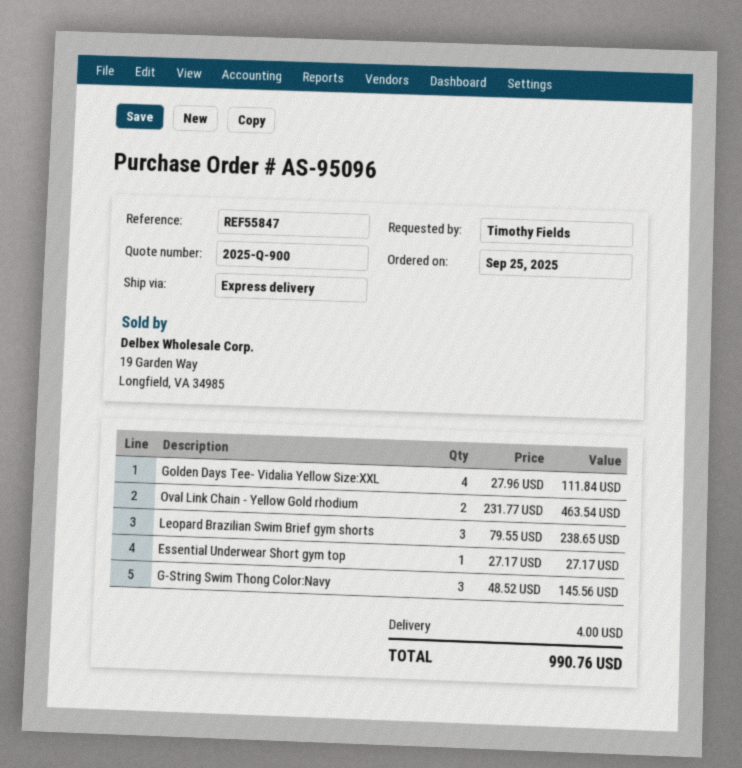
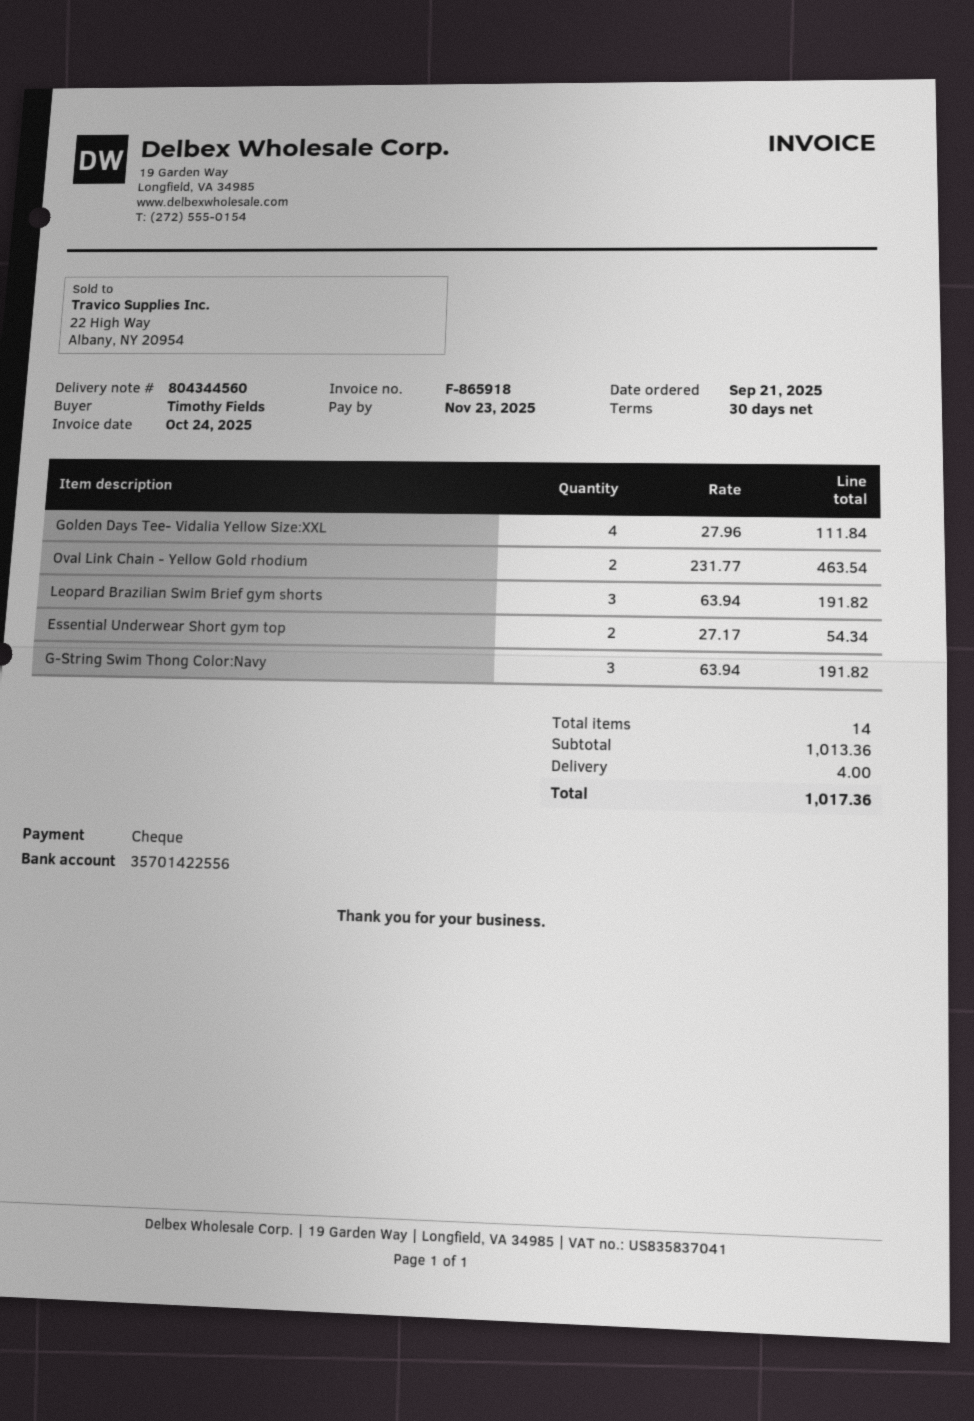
order date: 2025-09-25 -> 2025-09-21
Leopard Brazilian Swim Brief gym shorts: 3 x 79.55 = 238.65 -> 3 x 63.94 = 191.82
Essential Underwear Short gym top: 1 x 27.17 = 27.17 -> 2 x 27.17 = 54.34
G-String Swim Thong Color:Navy: 3 x 48.52 = 145.56 -> 3 x 63.94 = 191.82
total: 990.76 -> 1017.36

